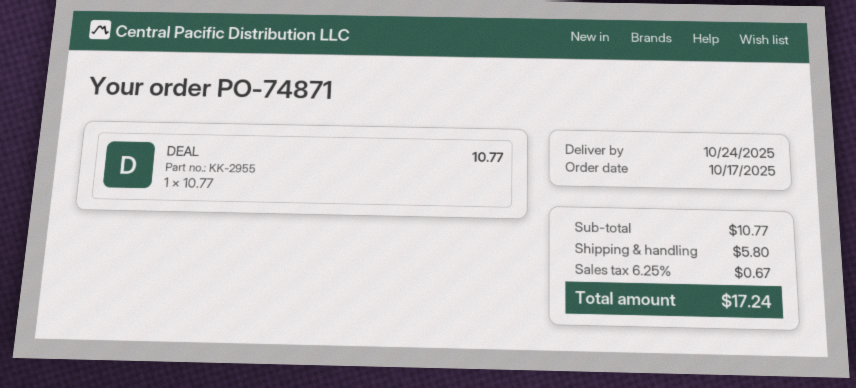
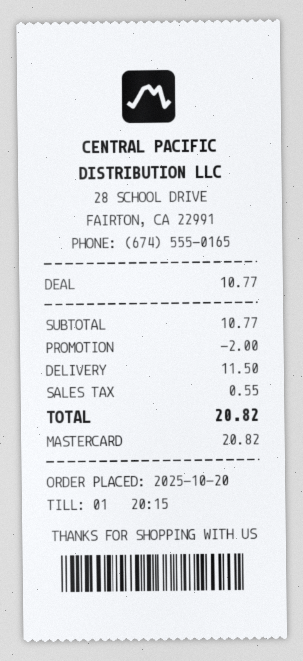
order date: 2025-10-17 -> 2025-10-20
discount: none -> 2.00
shipping: 5.80 -> 11.50
tax: 0.67 -> 0.55
total: 17.24 -> 20.82

